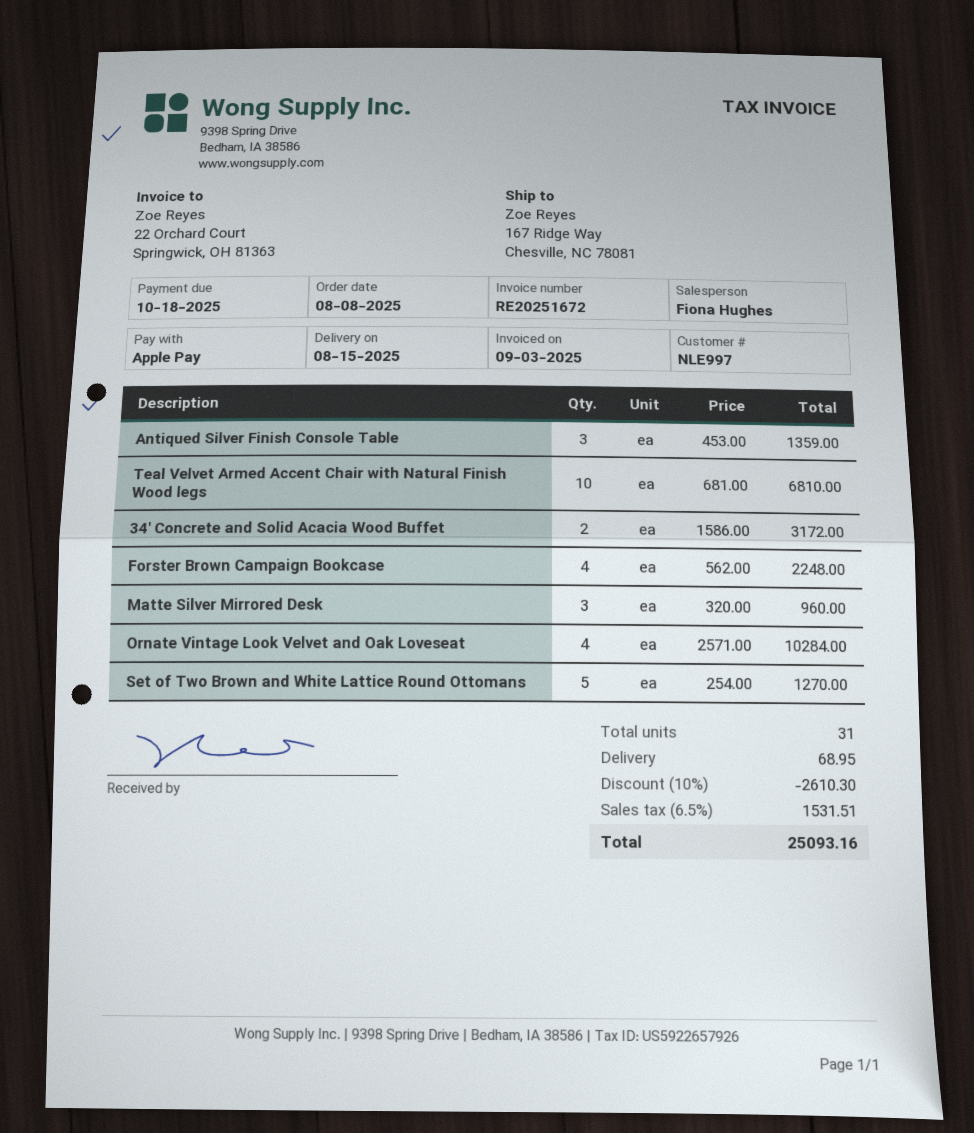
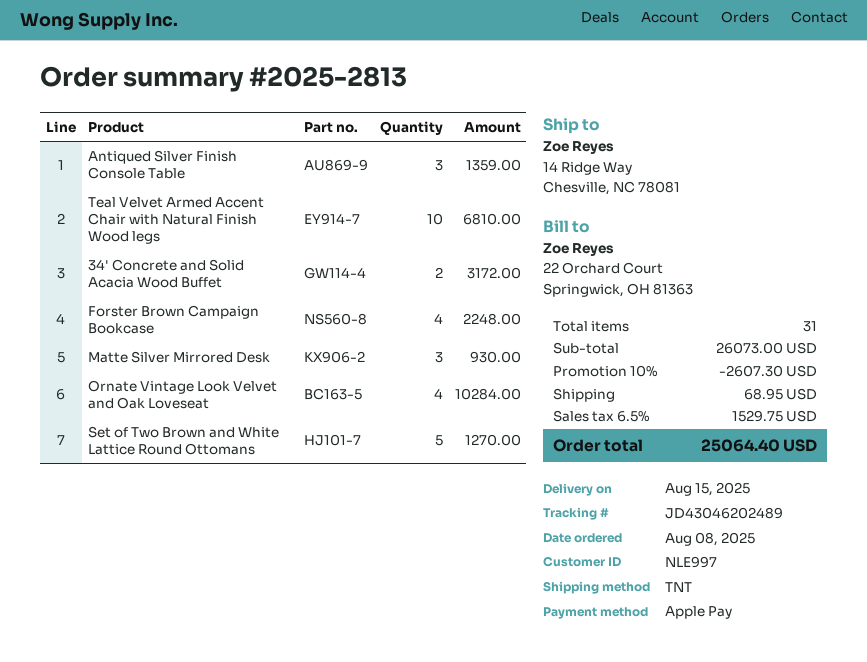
ship to: 167 Ridge Way, Chesville, NC 78081 -> 14 Ridge Way, Chesville, NC 78081
Matte Silver Mirrored Desk: 3 for 960.00 -> 3 for 930.00
discount: 10% = 2610.30 -> 10% = 2607.30
tax: 6.5% = 1531.51 -> 6.5% = 1529.75
total: 25093.16 -> 25064.40

